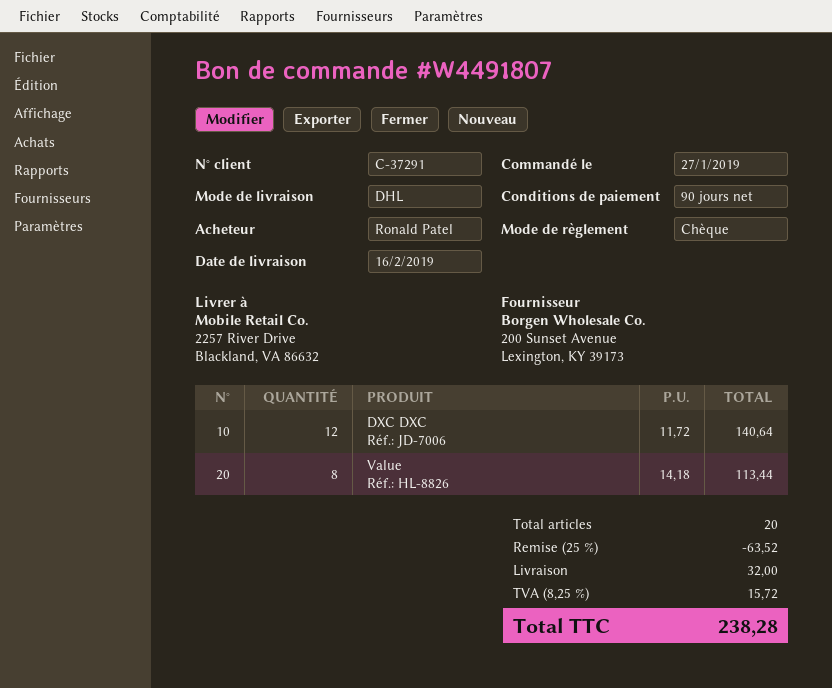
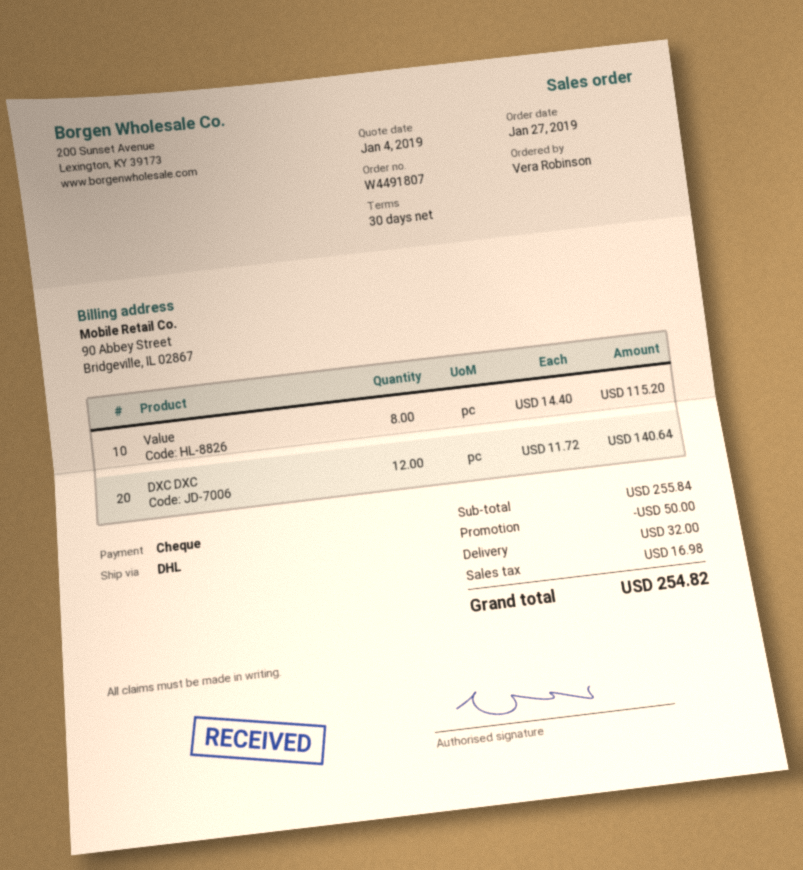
payment terms: 90 days -> 30 days
ordered by: Ronald Patel -> Vera Robinson
Value: 8 x 14.18 = 113.44 -> 8 x 14.40 = 115.20
discount: 63.52 -> 50.00
tax: 15.72 -> 16.98
total: 238.28 -> 254.82

